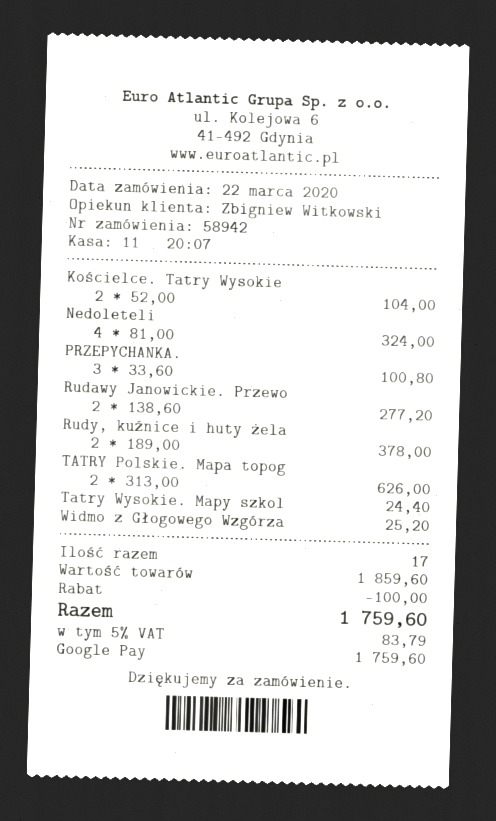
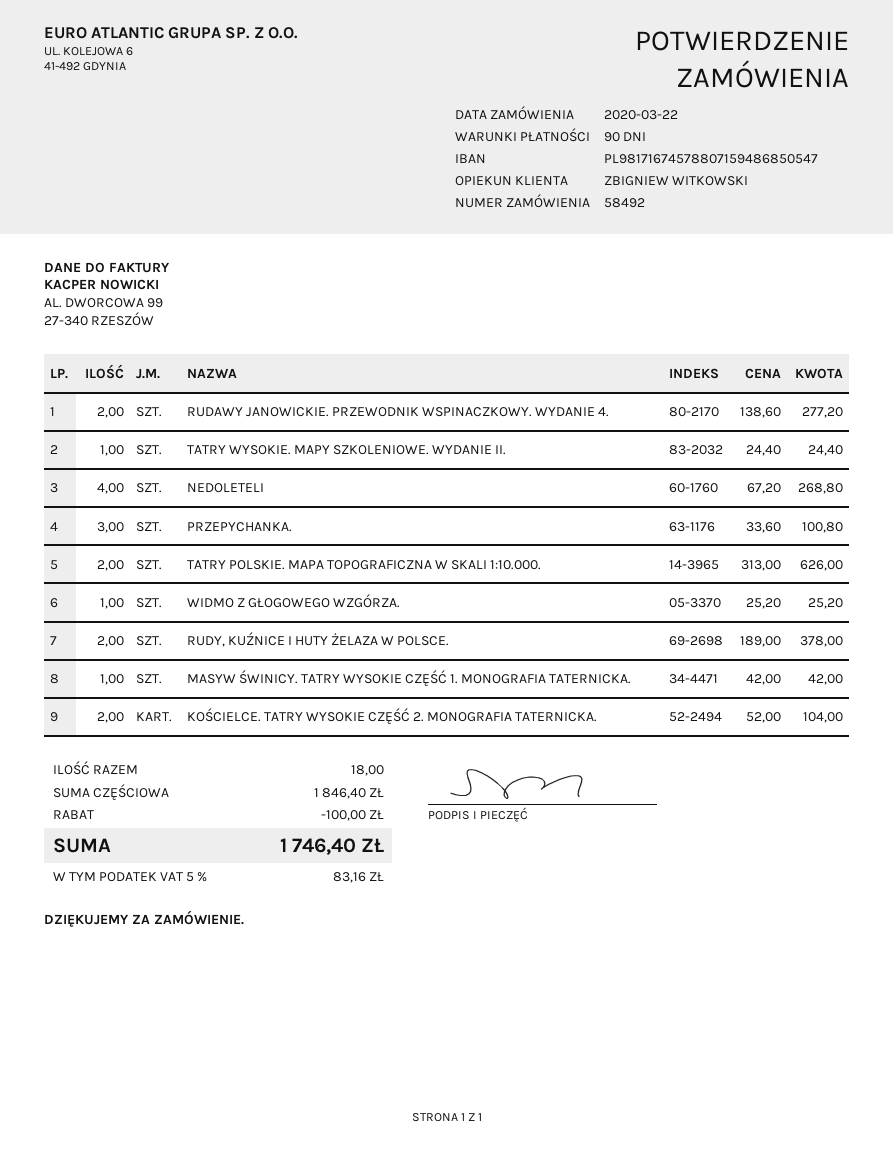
order number: 58942 -> 58492
Nedoleteli: 4 x 81.00 = 324.00 -> 4 x 67.20 = 268.80
MASYW ŚWINICY. TATRY WYSOKIE CZĘŚĆ 1. MONOGRAFIA TATERNICKA.: none -> 1 x 42.00 = 42.00
total quantity: 17 -> 18
subtotal: 1859.60 -> 1846.40
tax: 5% = 83.79 -> 5% = 83.16
total: 1759.60 -> 1746.40

